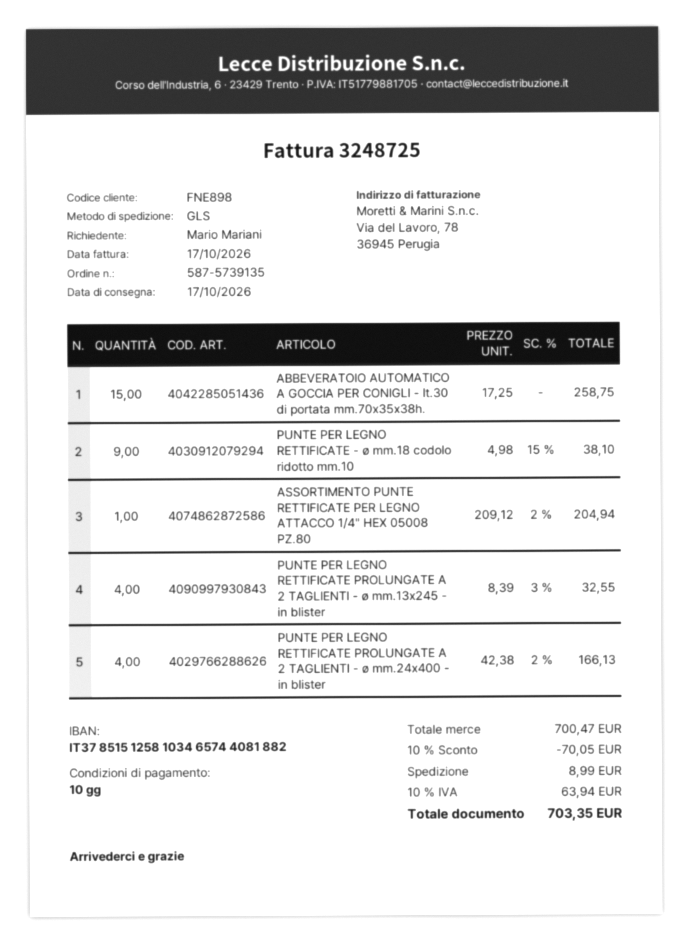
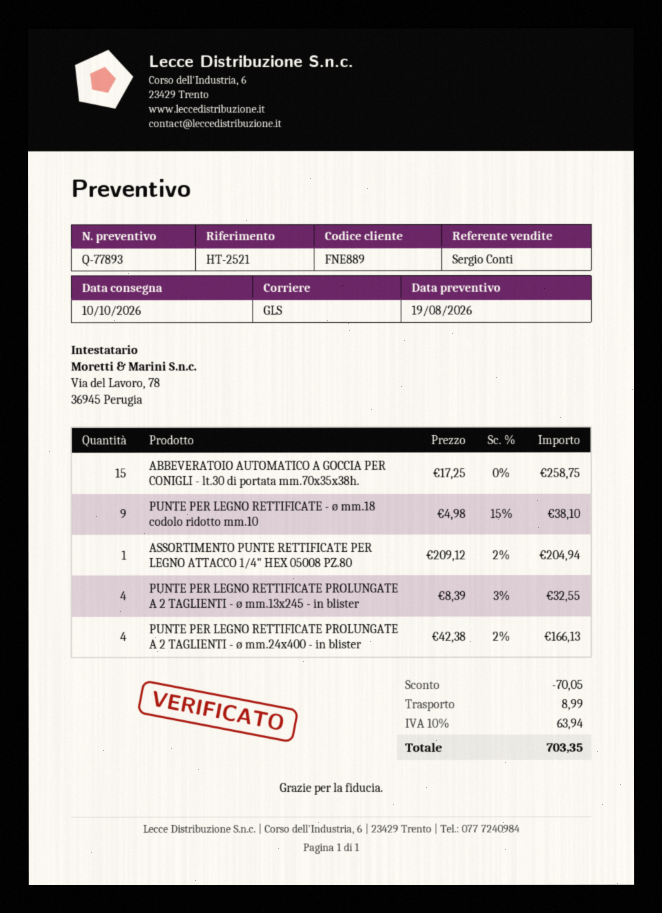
delivery date: 2026-10-17 -> 2026-10-10
customer number: FNE898 -> FNE889

